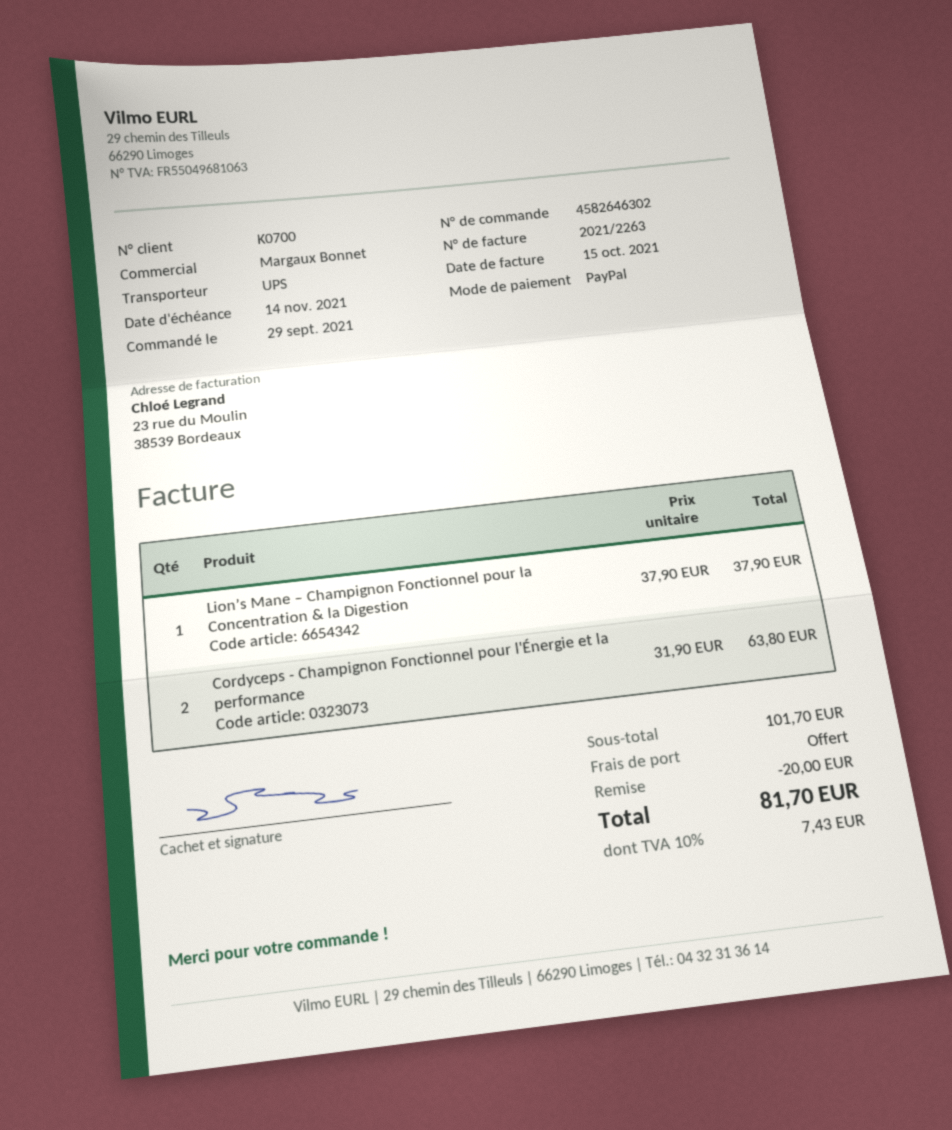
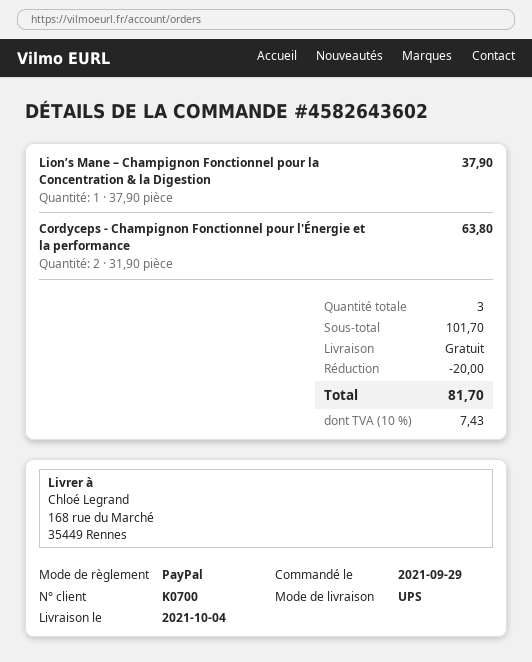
order number: 4582646302 -> 4582643602

